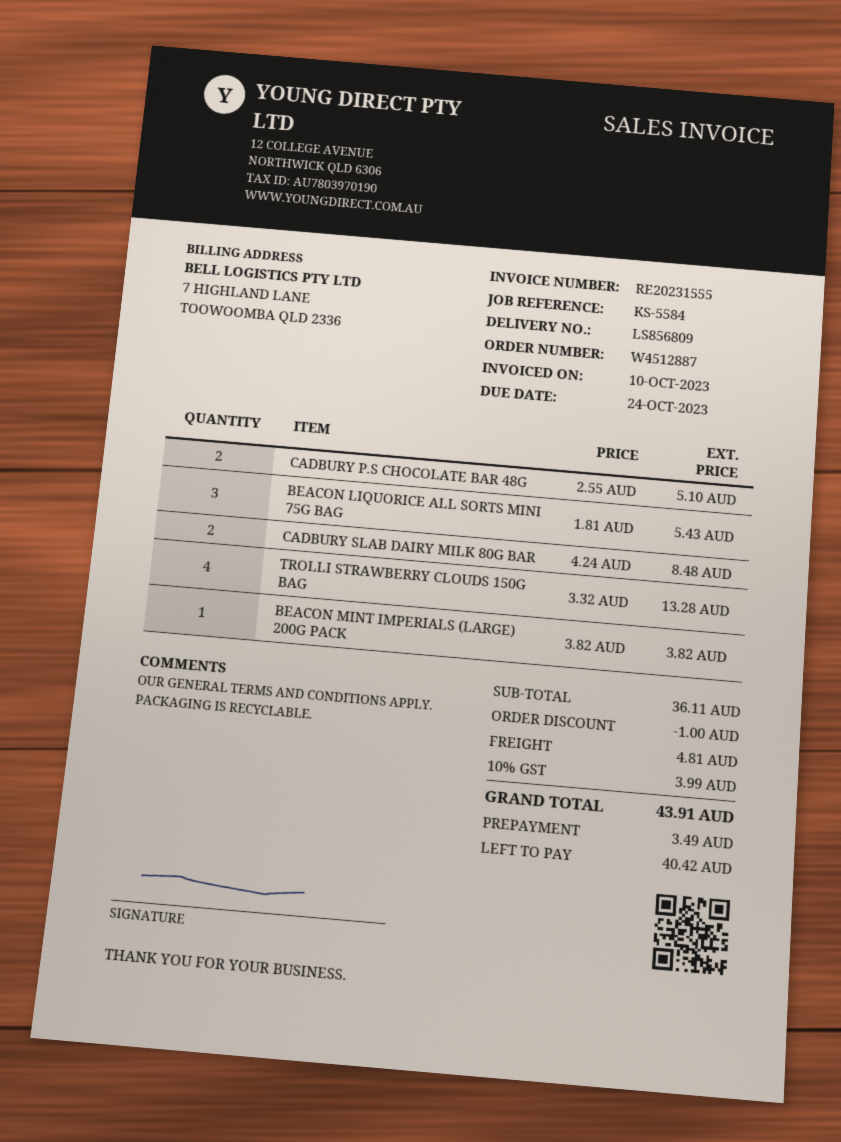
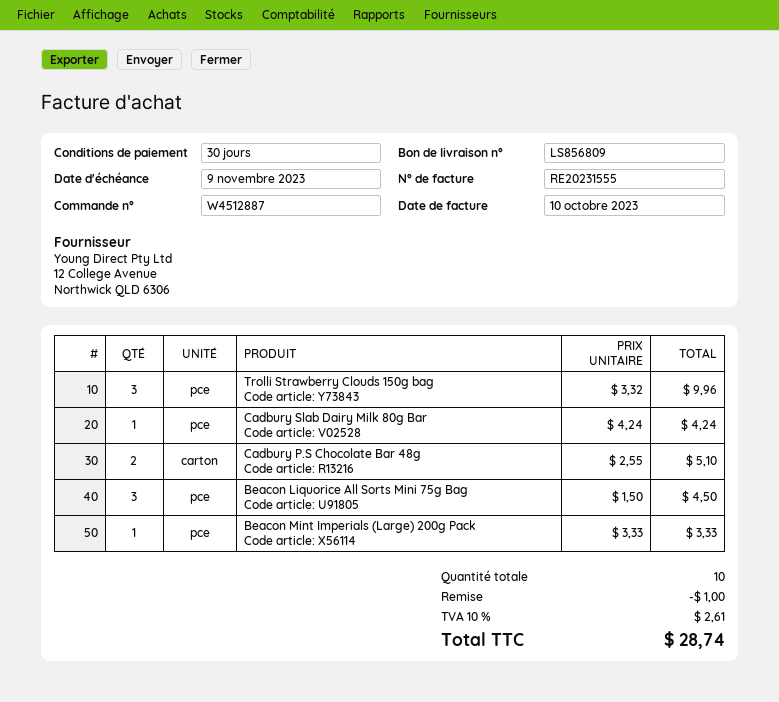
due date: 2023-10-24 -> 2023-11-09
BEACON LIQUORICE ALL SORTS MINI 75G BAG: 3 x 1.81 = 5.43 -> 3 x 1.50 = 4.50
CADBURY SLAB DAIRY MILK 80G BAR: 2 x 4.24 = 8.48 -> 1 x 4.24 = 4.24
TROLLI STRAWBERRY CLOUDS 150G BAG: 4 x 3.32 = 13.28 -> 3 x 3.32 = 9.96
BEACON MINT IMPERIALS (LARGE) 200G PACK: 1 x 3.82 = 3.82 -> 1 x 3.33 = 3.33
shipping: 4.81 -> none
tax: 10% = 3.99 -> 10% = 2.61
total: 43.91 -> 28.74

